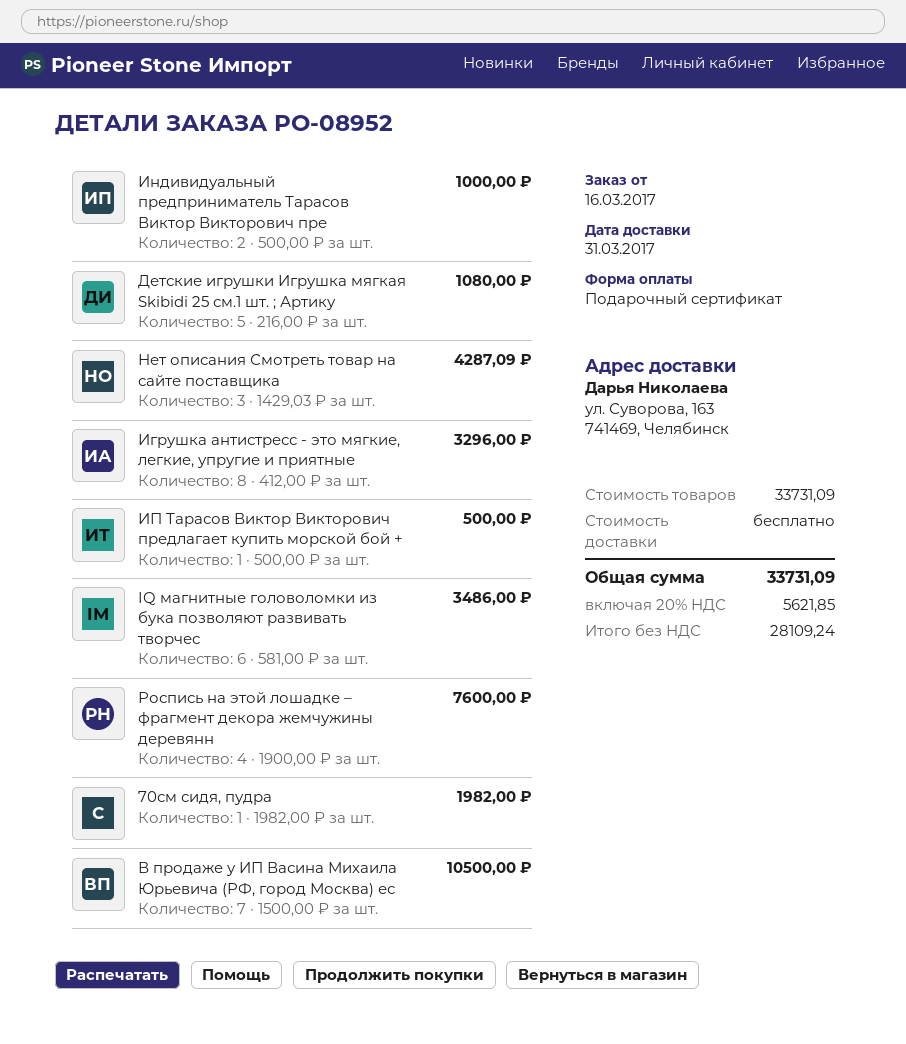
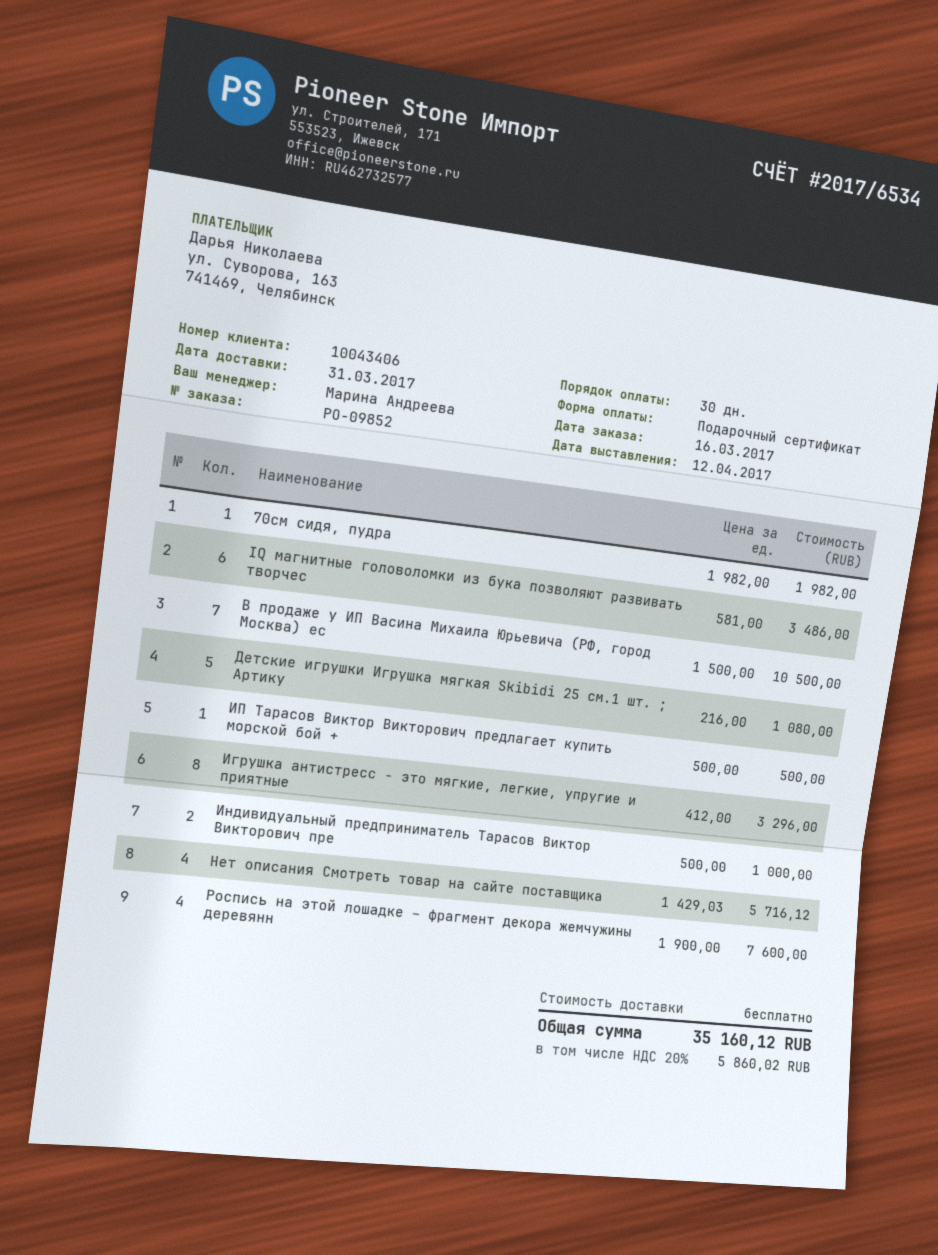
order number: PO-08952 -> PO-09852
Нет описания Смотреть товар на сайте поставщика: 3 x 1429.03 = 4287.09 -> 4 x 1429.03 = 5716.12
tax: 20% = 5621.85 -> 20% = 5860.02
total: 33731.09 -> 35160.12

